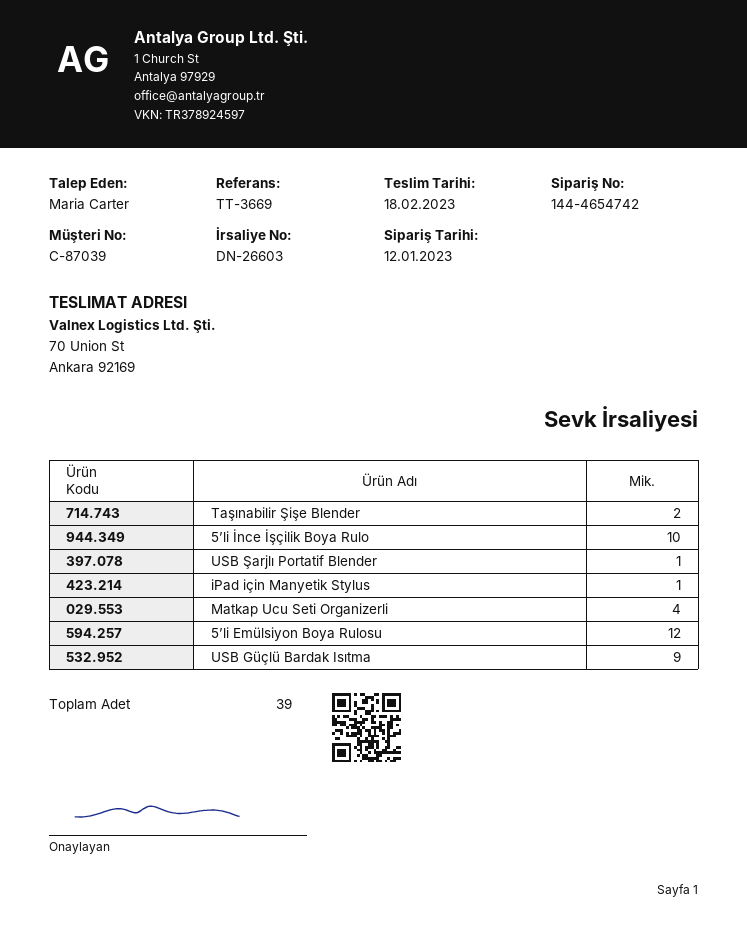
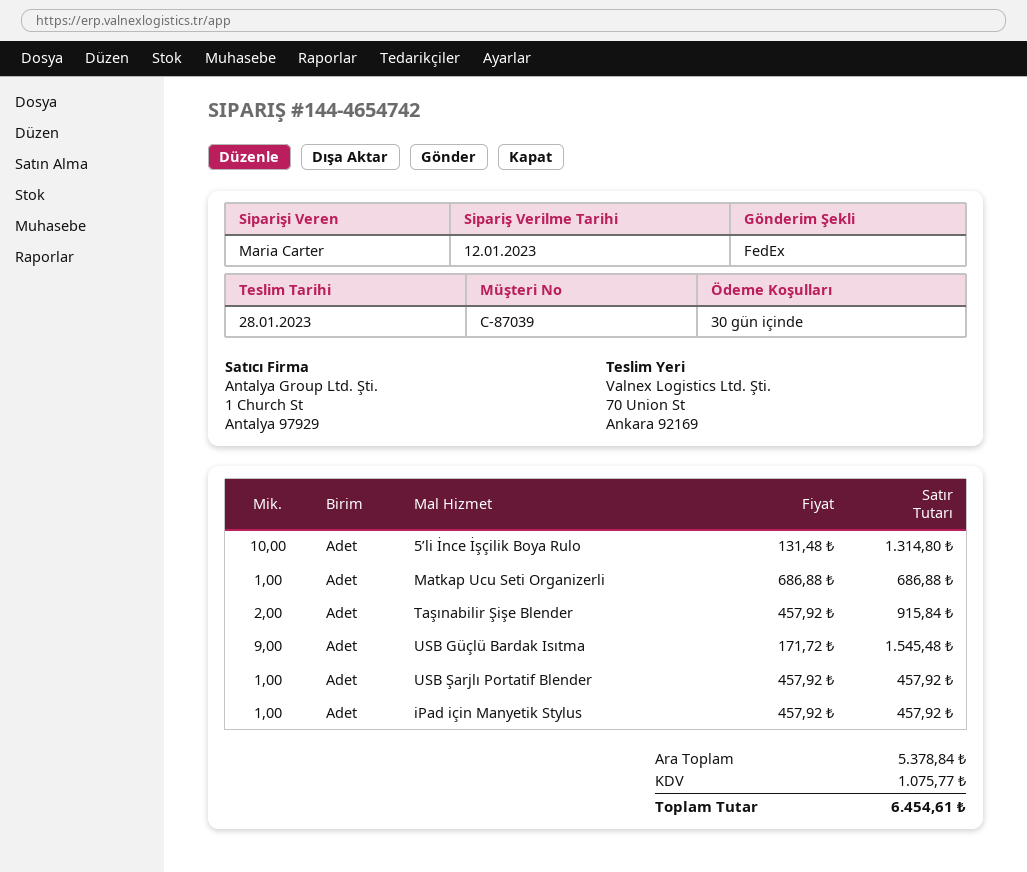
delivery date: 2023-02-18 -> 2023-01-28
Matkap Ucu Seti Organizerli: 4 -> 1
5’li Emülsiyon Boya Rulosu: 12 -> none

